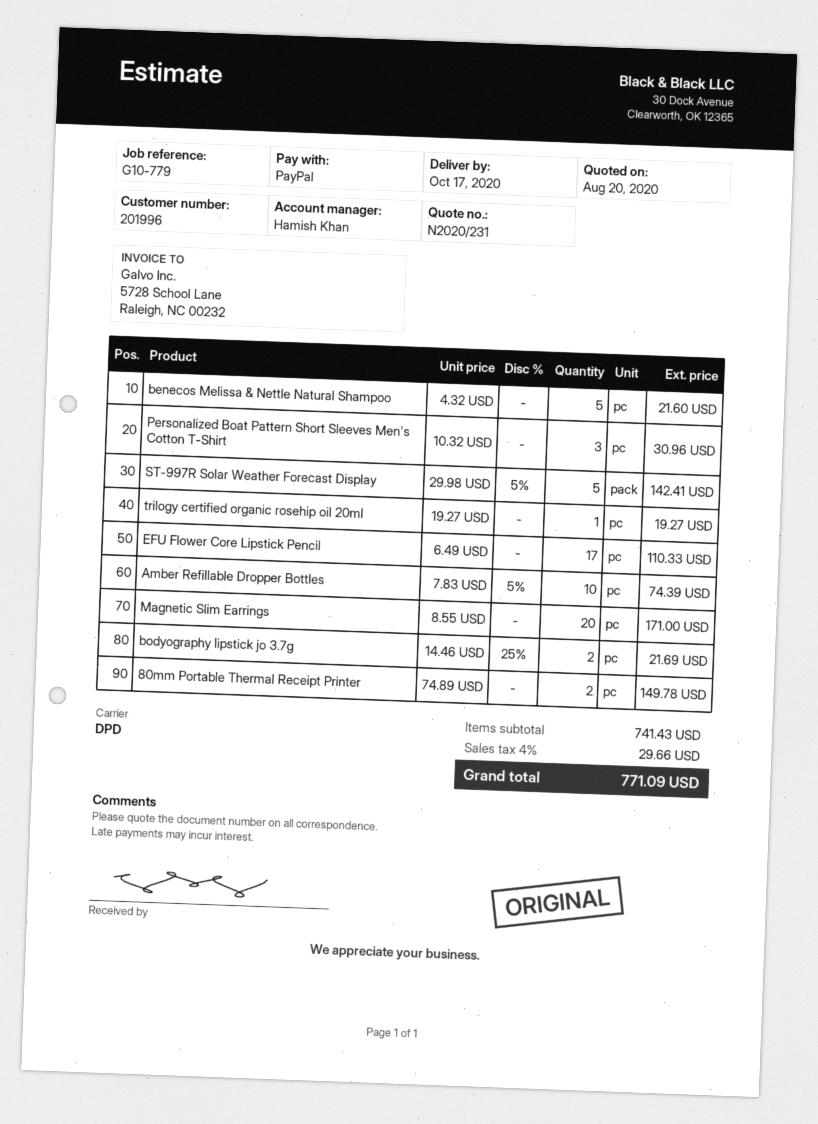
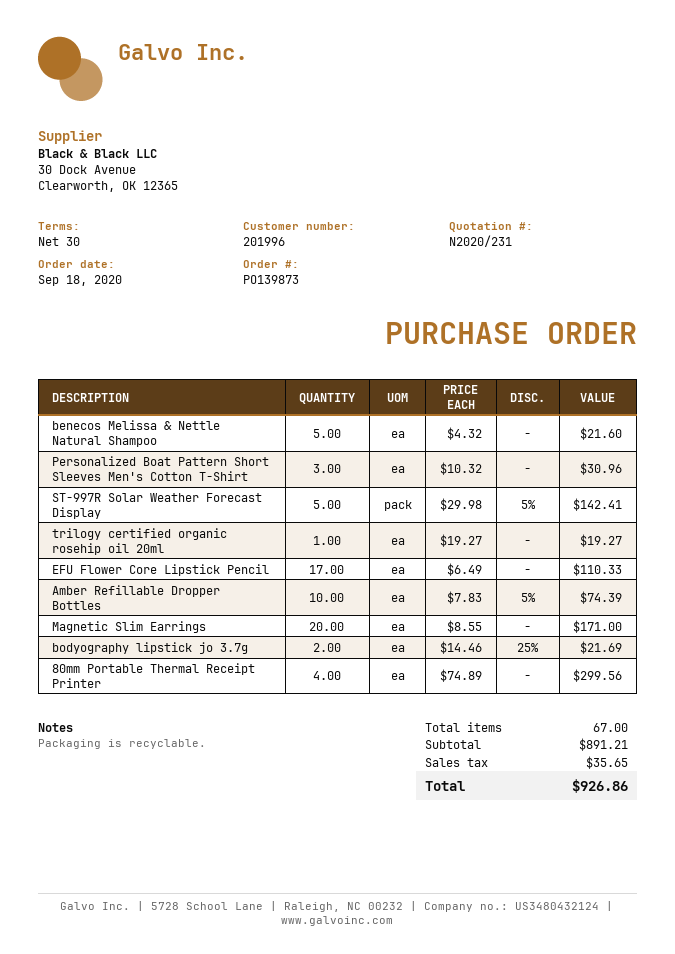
80mm Portable Thermal Receipt Printer: 2 x 74.89 = 149.78 -> 4 x 74.89 = 299.56
subtotal: 741.43 -> 891.21
tax: 29.66 -> 35.65
total: 771.09 -> 926.86

